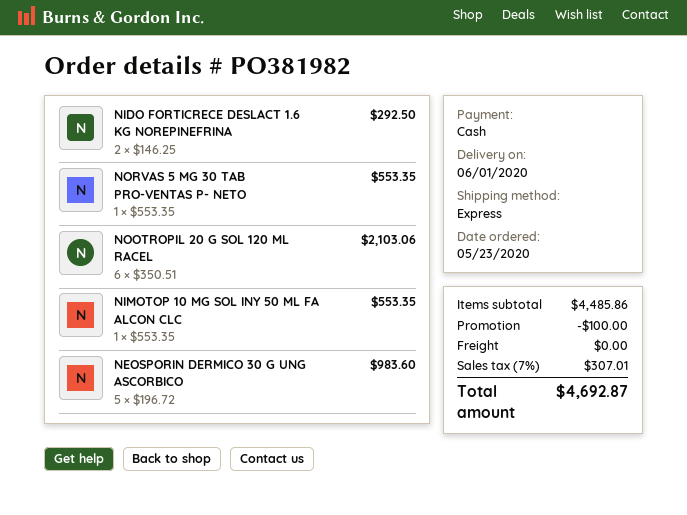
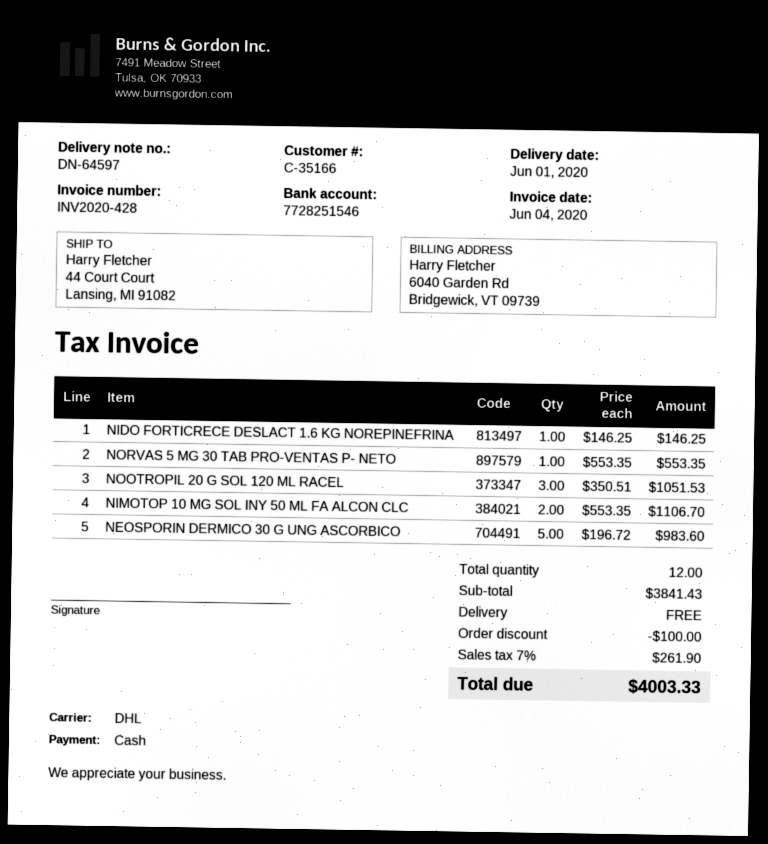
shipping method: express -> DHL
NIDO FORTICRECE DESLACT 1.6 KG NOREPINEFRINA: 2 x 146.25 = 292.50 -> 1 x 146.25 = 146.25
NOOTROPIL 20 G SOL 120 ML RACEL: 6 x 350.51 = 2103.06 -> 3 x 350.51 = 1051.53
NIMOTOP 10 MG SOL INY 50 ML FA ALCON CLC: 1 x 553.35 = 553.35 -> 2 x 553.35 = 1106.70
subtotal: 4485.86 -> 3841.43
tax: 7% = 307.01 -> 7% = 261.90
total: 4692.87 -> 4003.33

